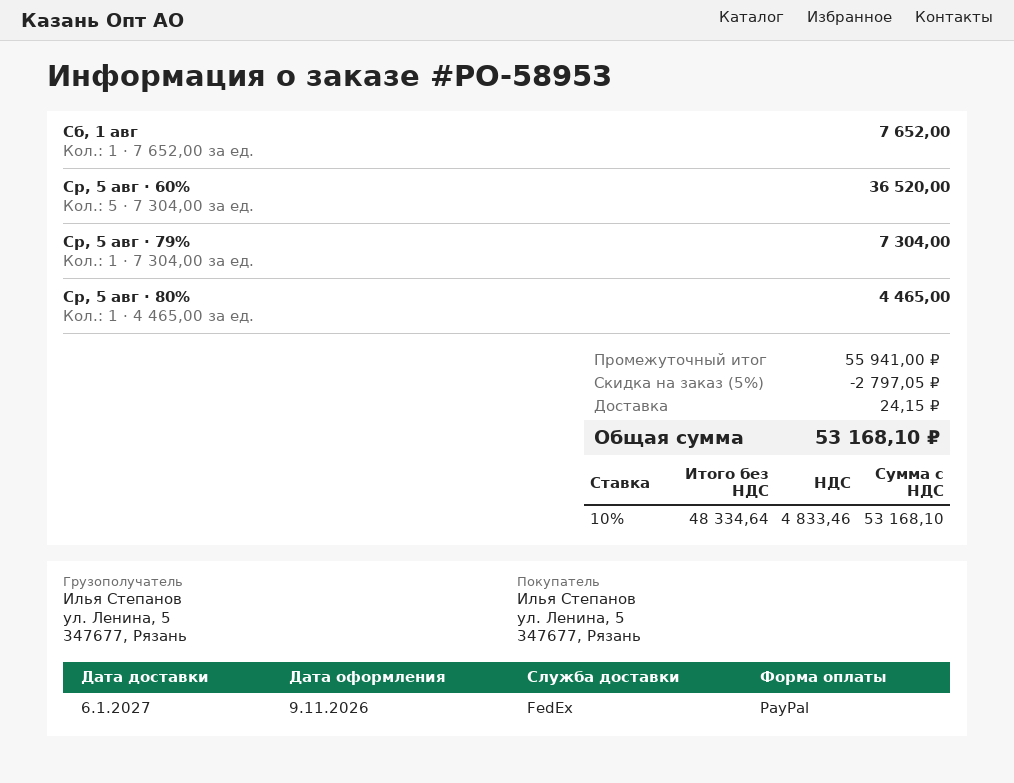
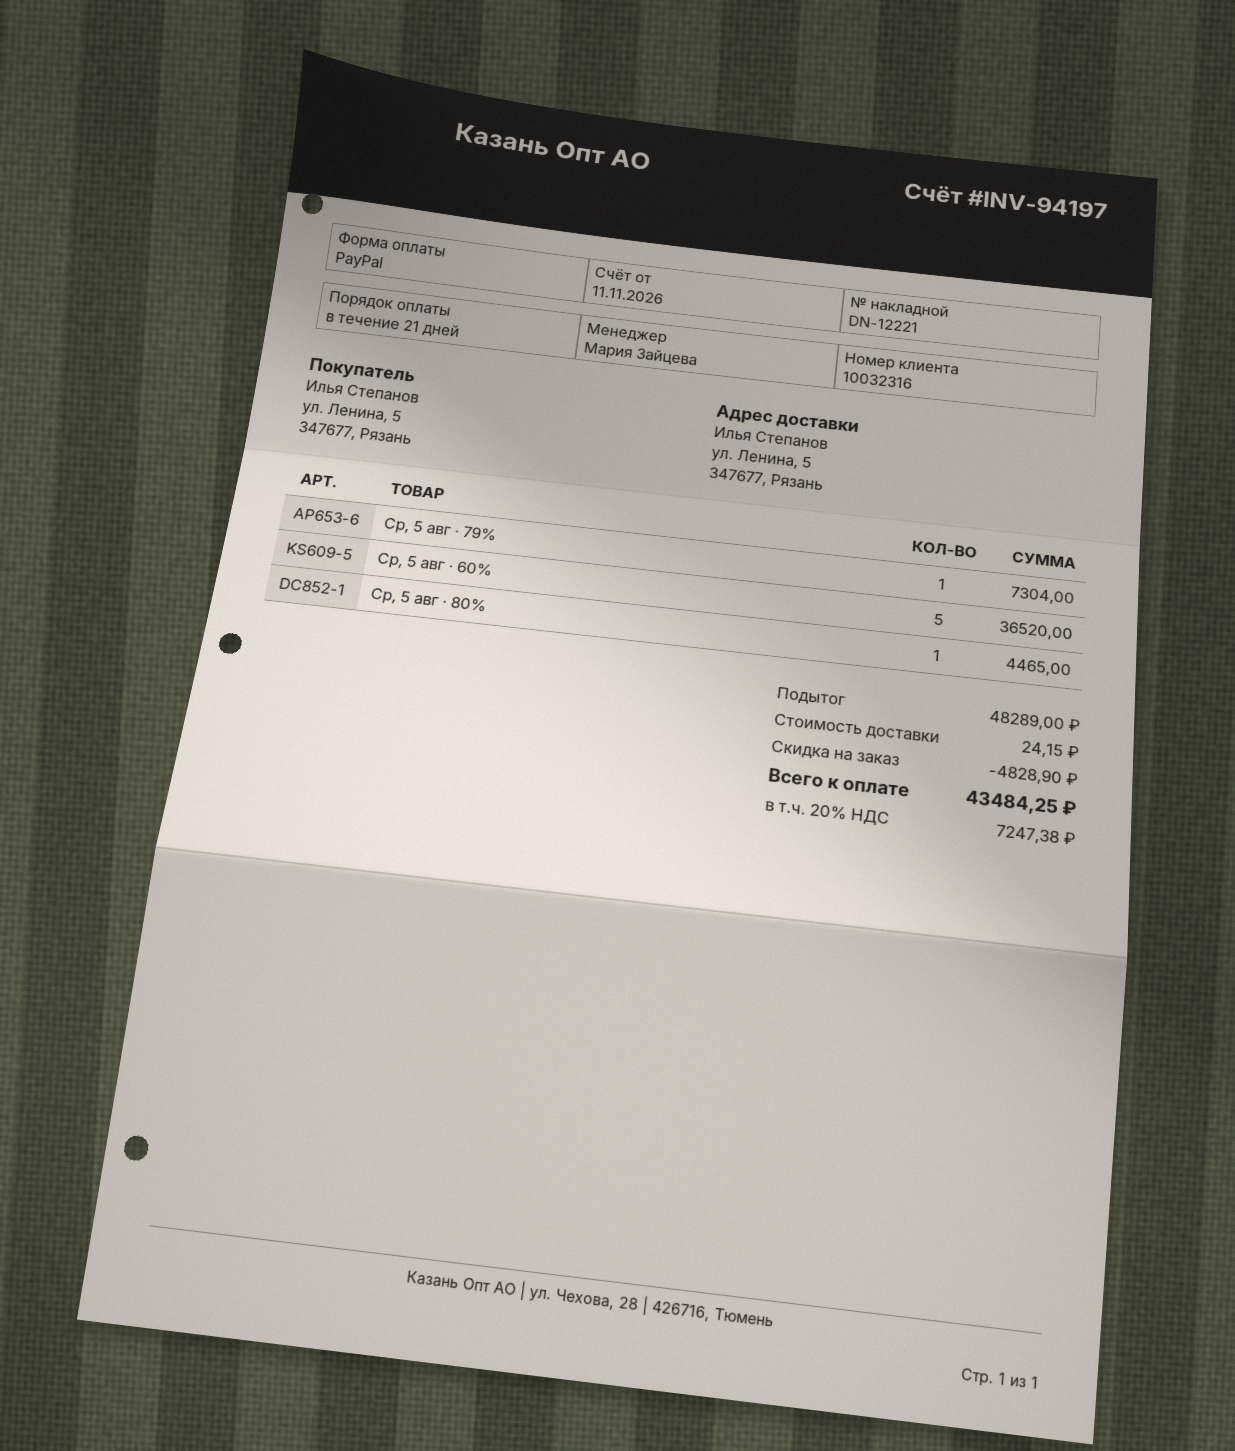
Сб, 1 авг: 1 for 7652.00 -> none
subtotal: 55941.00 -> 48289.00
discount: 2797.05 -> 4828.90
tax: 10% = 4833.46 -> 20% = 7247.38
total: 53168.10 -> 43484.25

